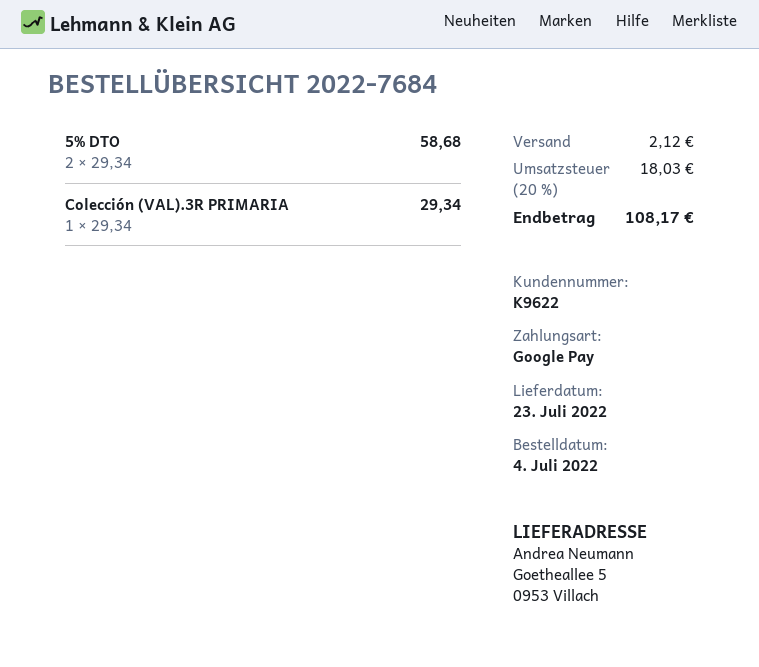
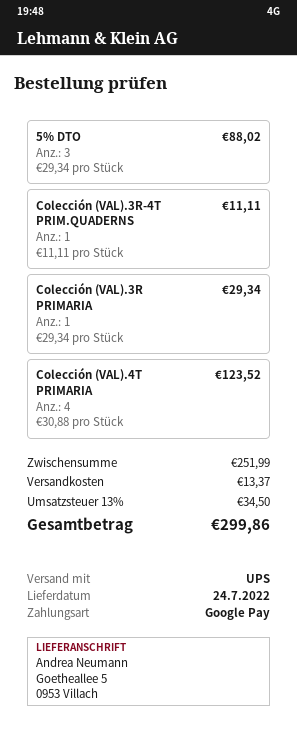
delivery date: 2022-07-23 -> 2022-07-24
5% DTO: 2 x 29.34 = 58.68 -> 3 x 29.34 = 88.02
Colección (VAL).3R-4T PRIM.QUADERNS: none -> 1 x 11.11 = 11.11
Colección (VAL).4T PRIMARIA: none -> 4 x 30.88 = 123.52
shipping: 2.12 -> 13.37
tax: 20% = 18.03 -> 13% = 34.50
total: 108.17 -> 299.86

